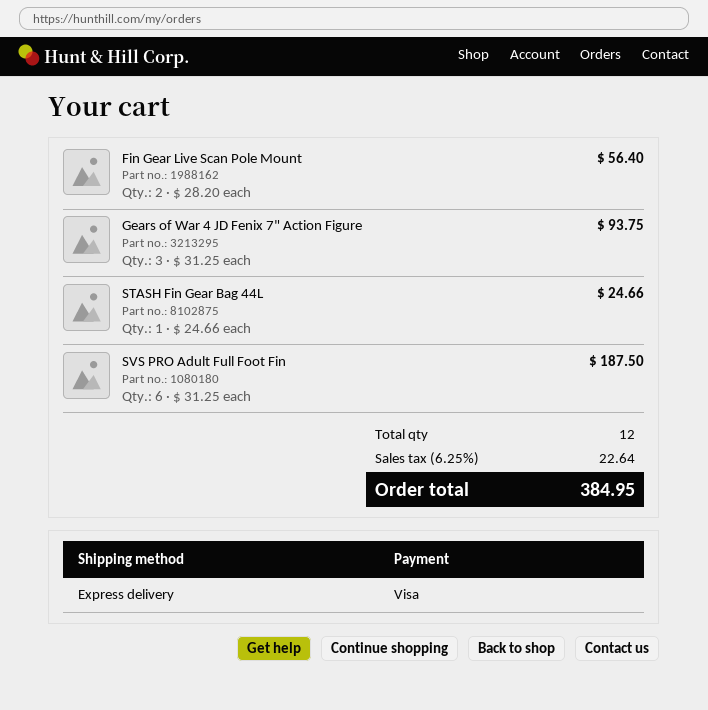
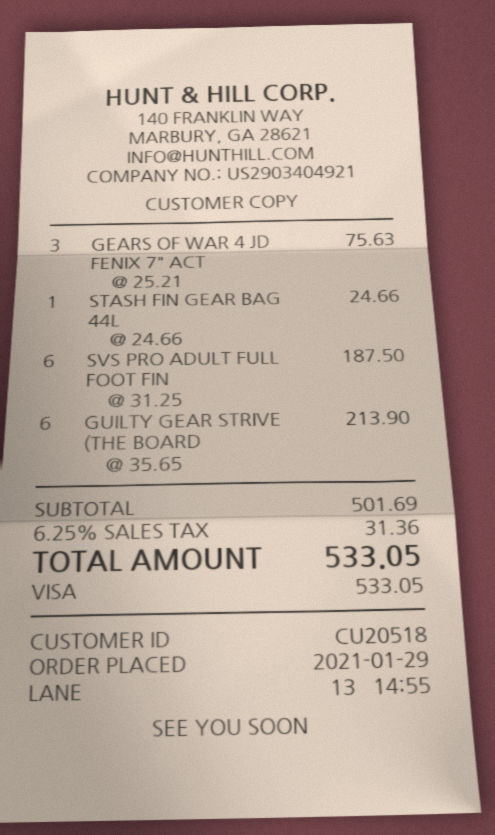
Fin Gear Live Scan Pole Mount: 2 x 28.20 = 56.40 -> none
Gears of War 4 JD Fenix 7" Action Figure: 3 x 31.25 = 93.75 -> 3 x 25.21 = 75.63
GUILTY GEAR STRIVE (THE BOARD: none -> 6 x 35.65 = 213.90
tax: 6.25% = 22.64 -> 6.25% = 31.36
total: 384.95 -> 533.05

